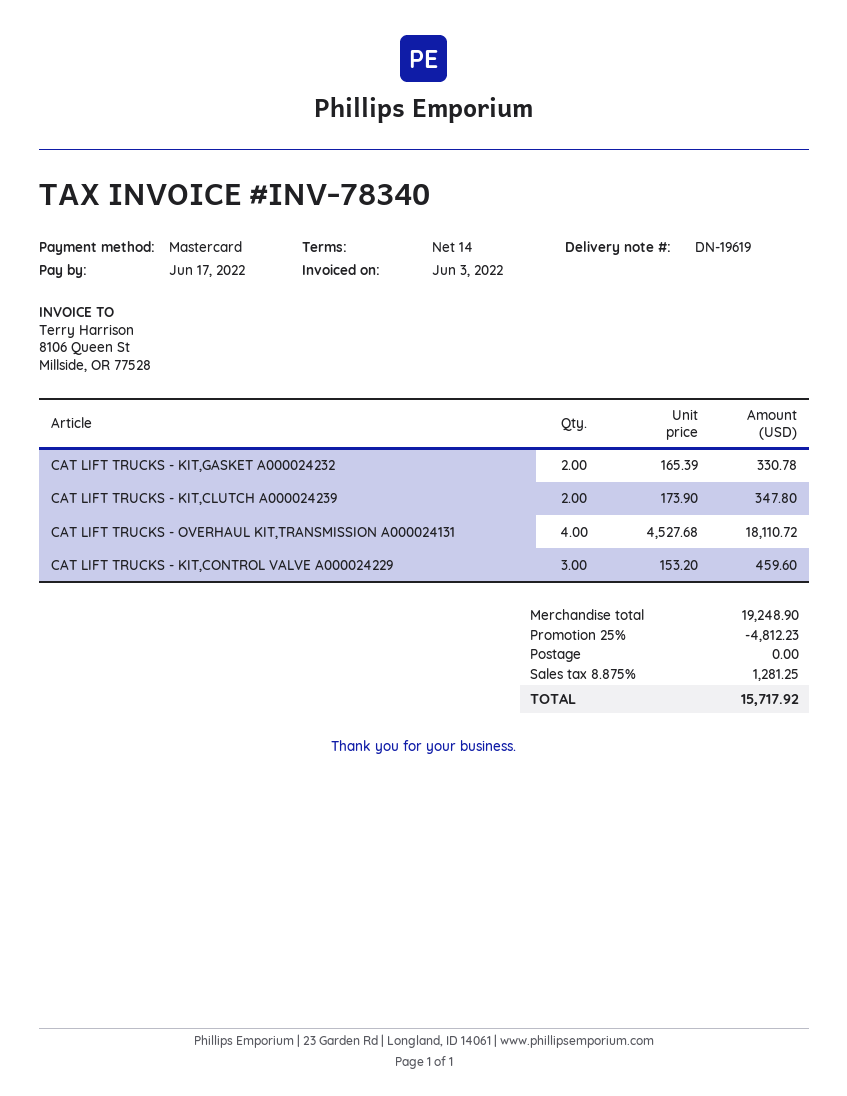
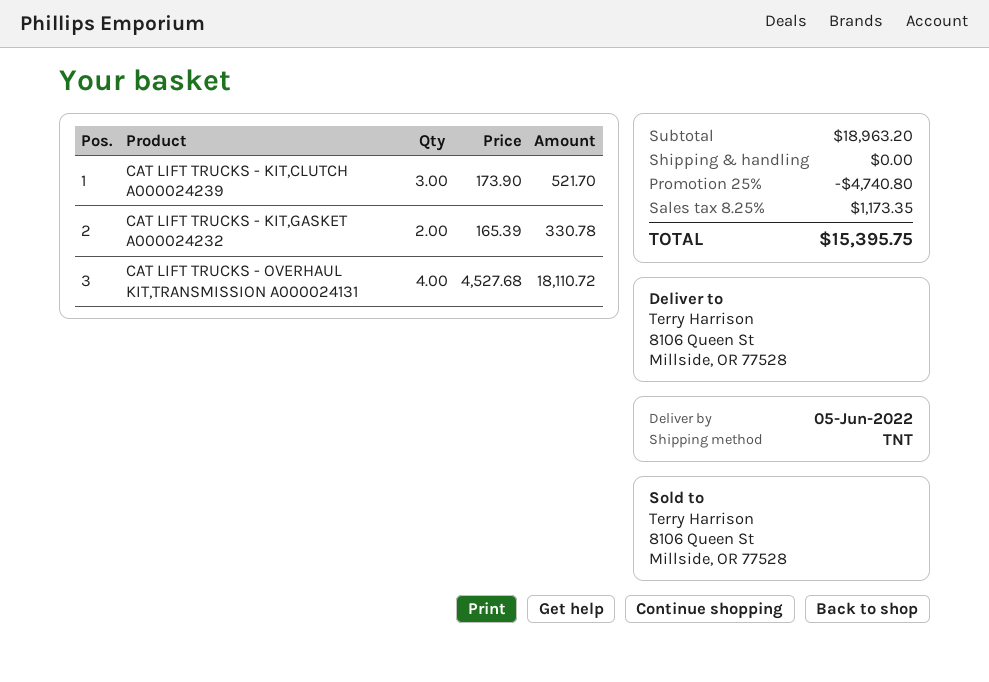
CAT LIFT TRUCKS - KIT,CLUTCH A000024239: 2 x 173.90 = 347.80 -> 3 x 173.90 = 521.70
CAT LIFT TRUCKS - KIT,CONTROL VALVE A000024229: 3 x 153.20 = 459.60 -> none
subtotal: 19248.90 -> 18963.20
discount: 25% = 4812.23 -> 25% = 4740.80
tax: 8.875% = 1281.25 -> 8.25% = 1173.35
total: 15717.92 -> 15395.75

